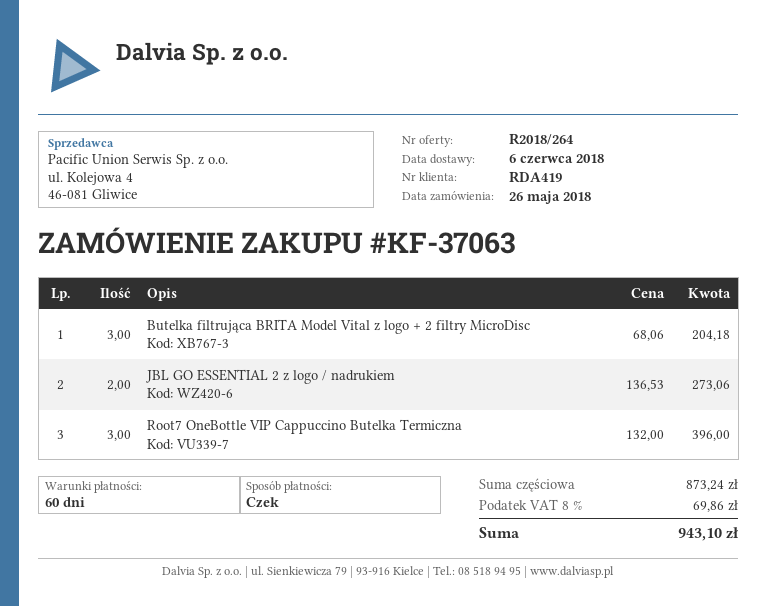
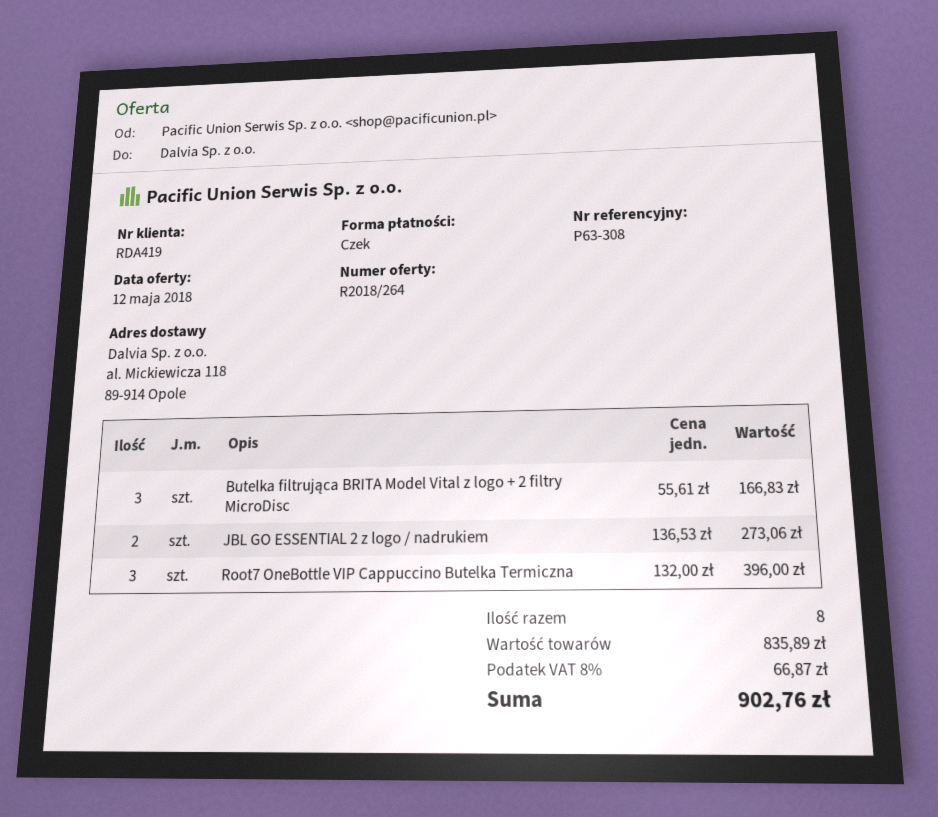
Butelka filtrująca BRITA Model Vital z logo + 2 filtry MicroDisc: 3 x 68.06 = 204.18 -> 3 x 55.61 = 166.83
subtotal: 873.24 -> 835.89
tax: 8% = 69.86 -> 8% = 66.87
total: 943.10 -> 902.76

